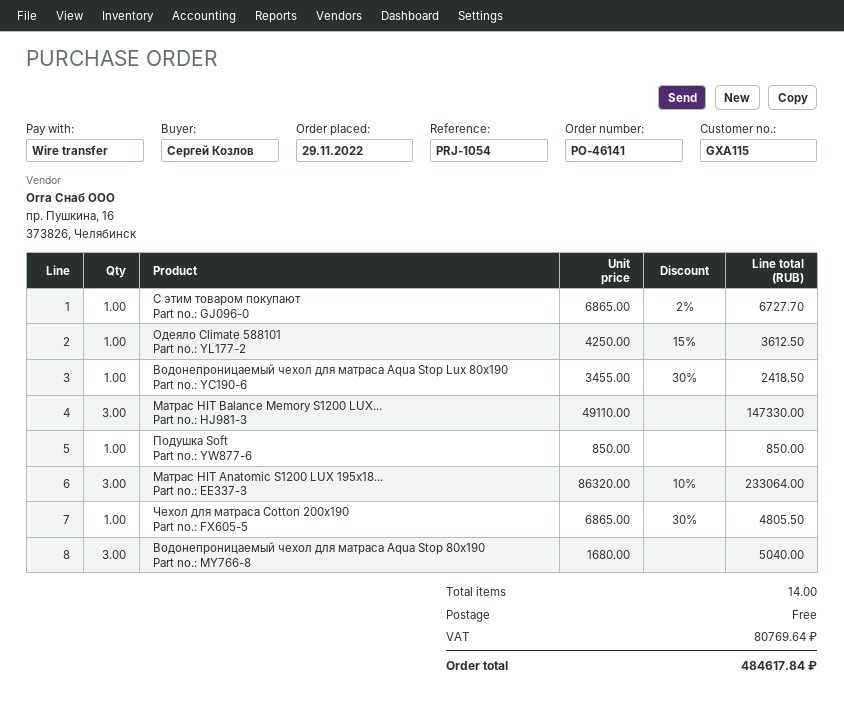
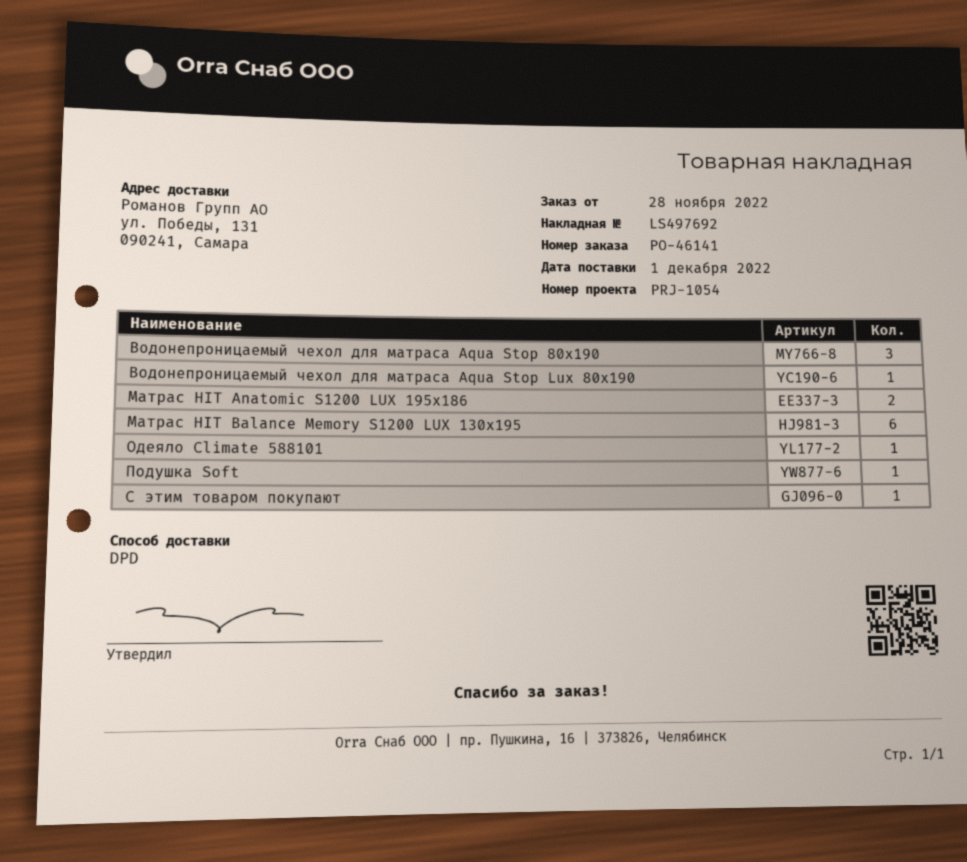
order date: 2022-11-29 -> 2022-11-28
Матрас HIT Balance Memory S1200 LUX...: 3 -> 6
Матрас HIT Anatomic S1200 LUX 195x18...: 3 -> 2
Чехол для матраса Cotton 200x190: 1 -> none

